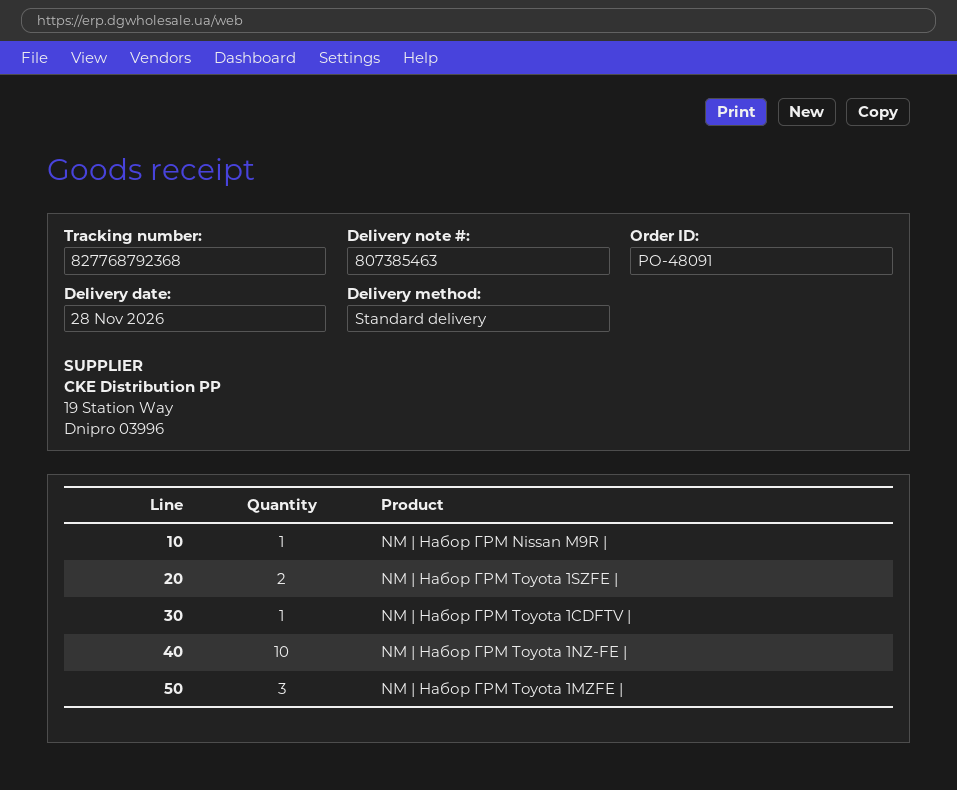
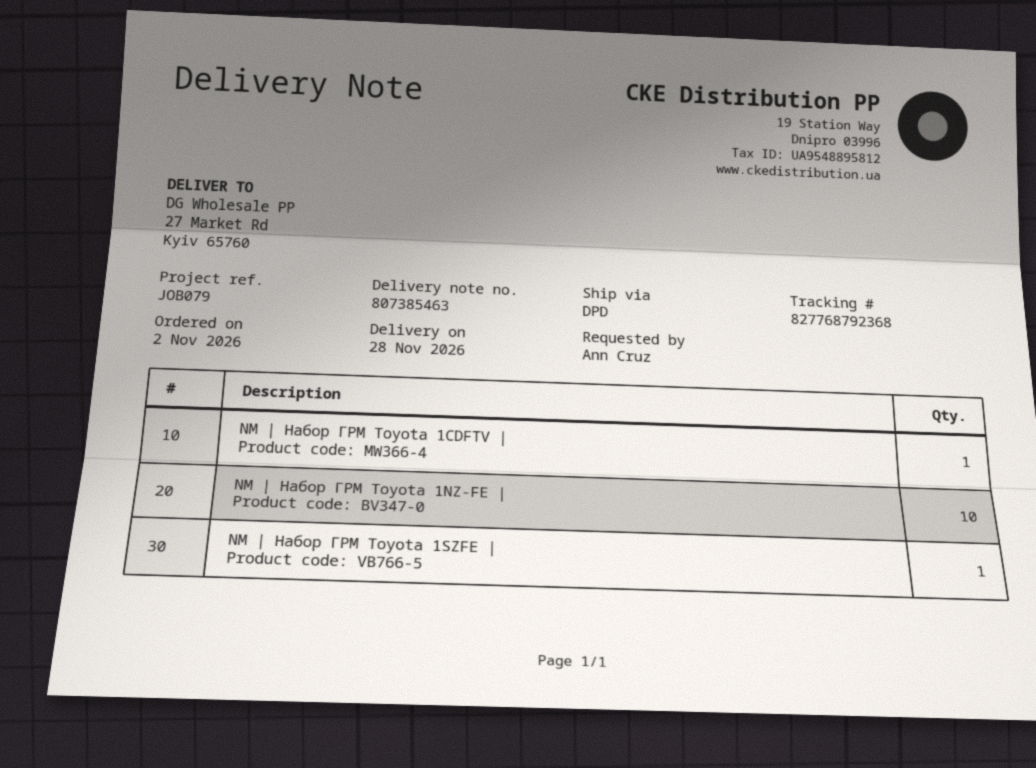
shipping method: standard -> DPD
NM | Набор ГРМ Nissan M9R |: 1 -> none
NM | Набор ГРМ Toyota 1SZFE |: 2 -> 1
NM | Набор ГРМ Toyota 1MZFE |: 3 -> none

